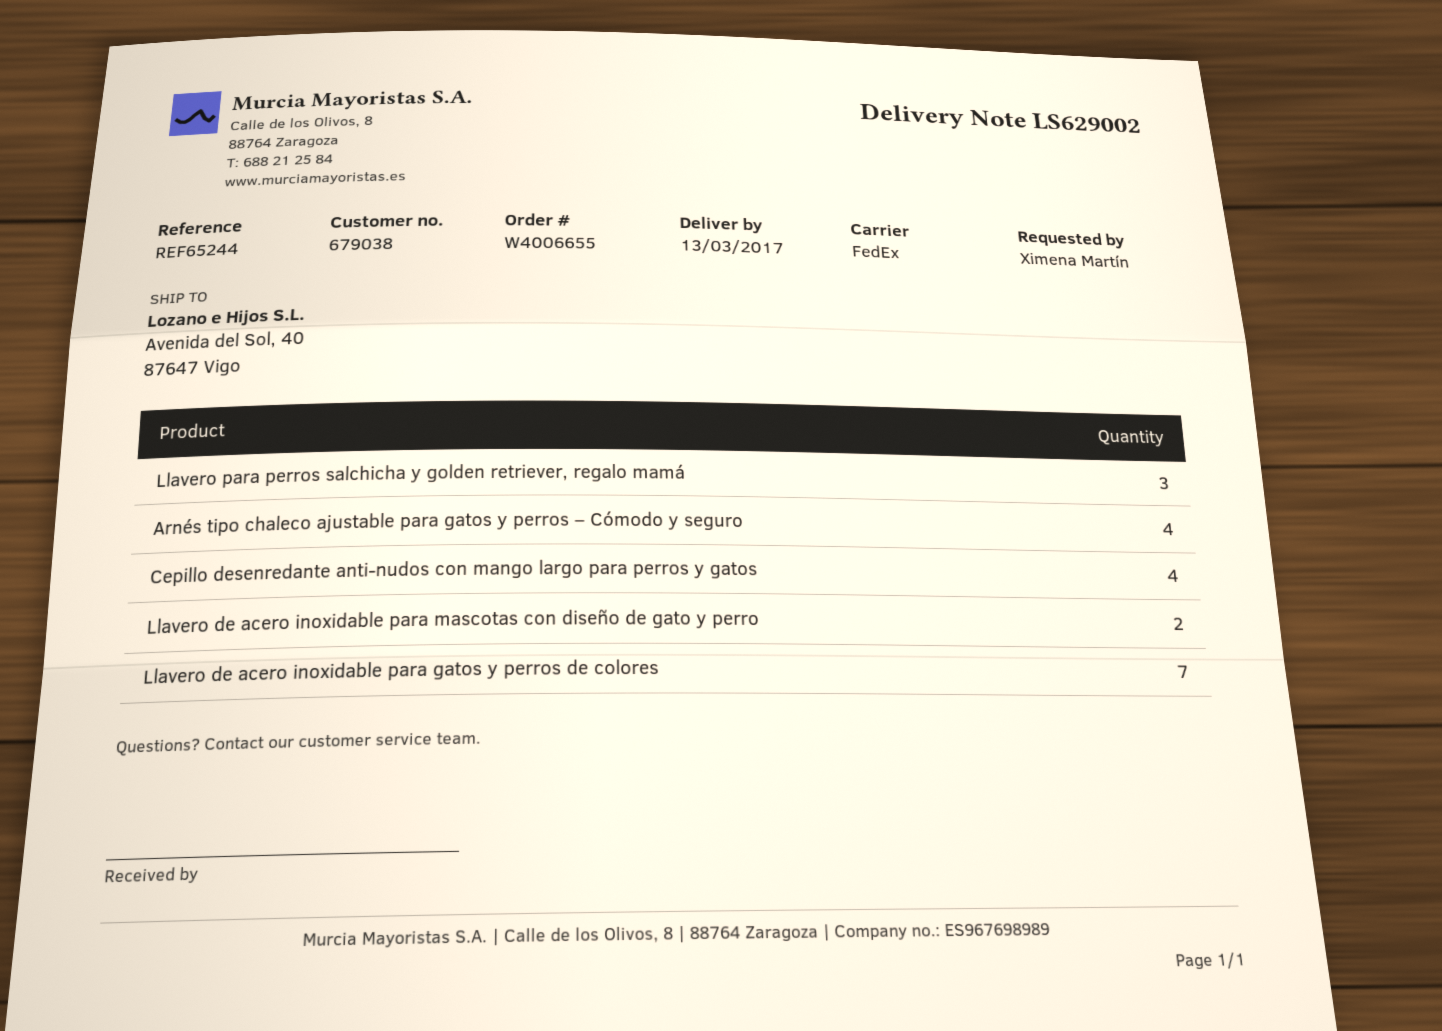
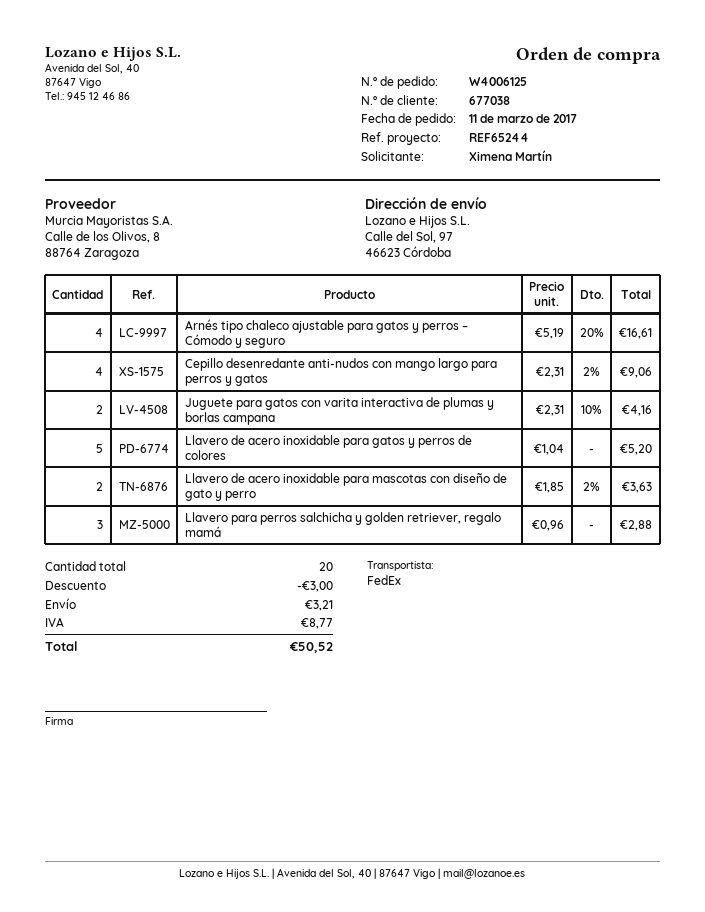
order number: W4006655 -> W4006125
customer number: 679038 -> 677038
ship to: Avenida del Sol, 40, 87647 Vigo -> Calle del Sol, 97, 46623 Córdoba
Llavero de acero inoxidable para gatos y perros de colores: 7 -> 5
Juguete para gatos con varita interactiva de plumas y borlas campana: none -> 2

